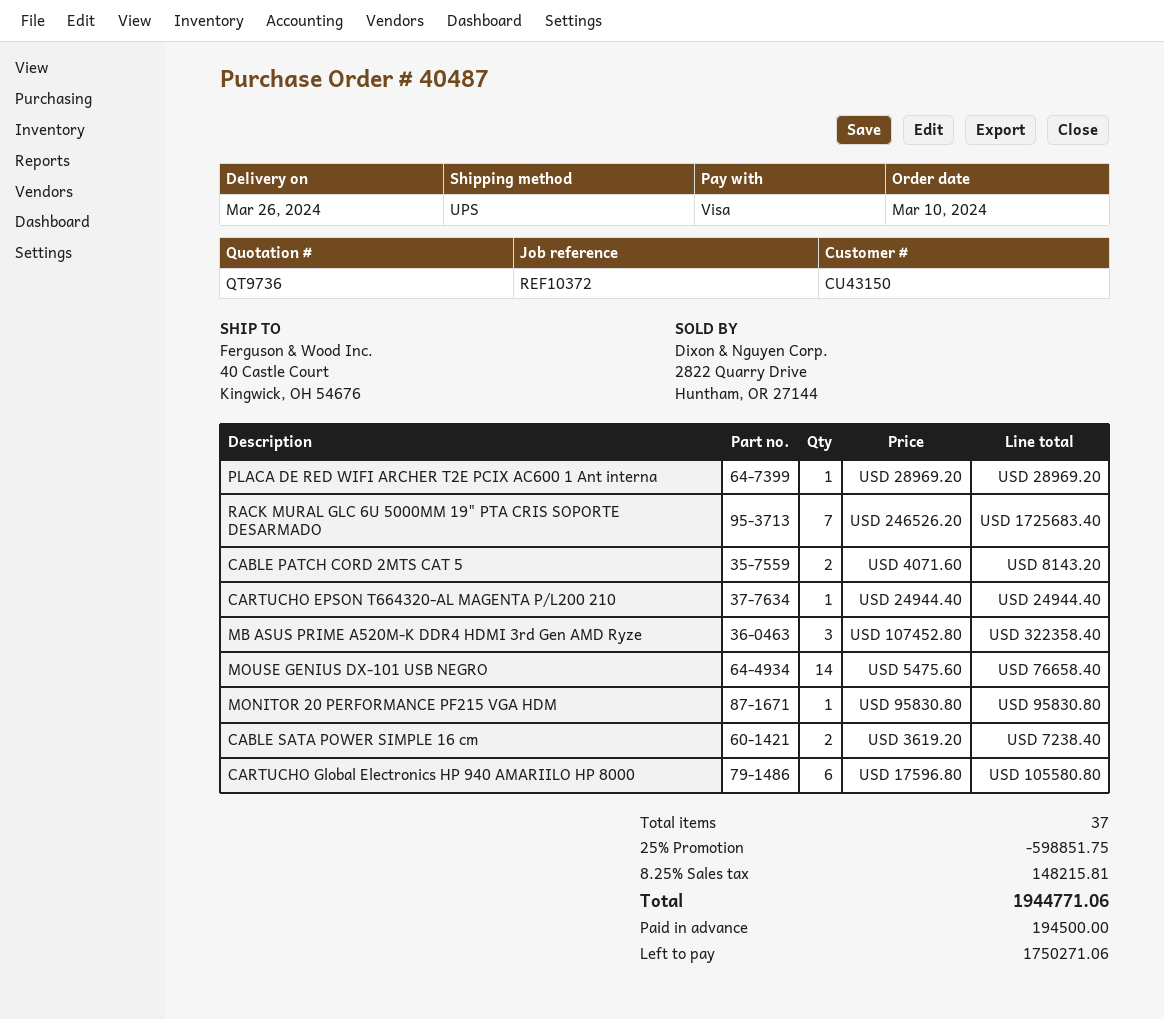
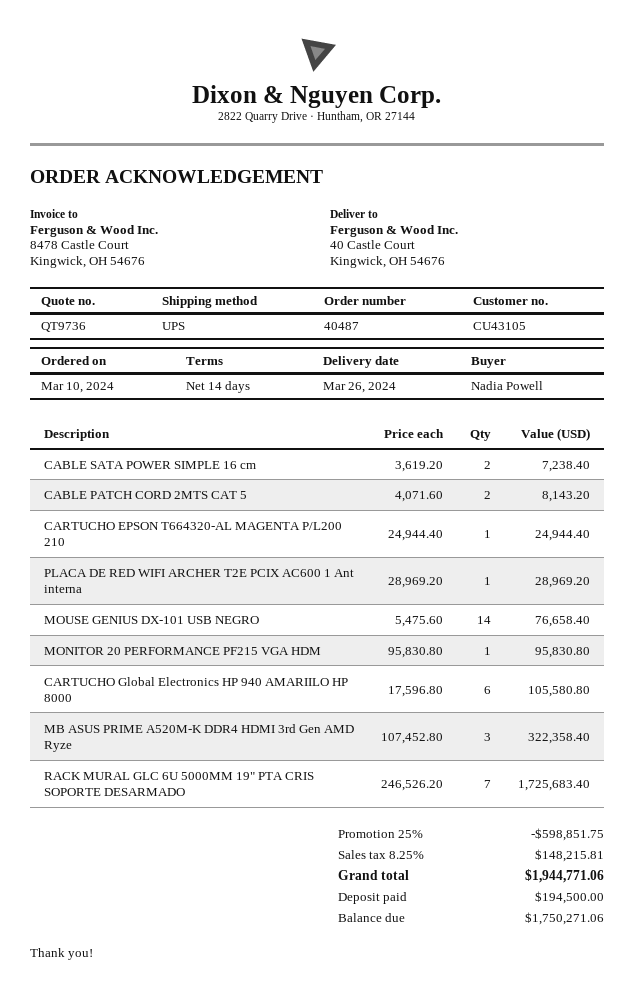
customer number: CU43150 -> CU43105

